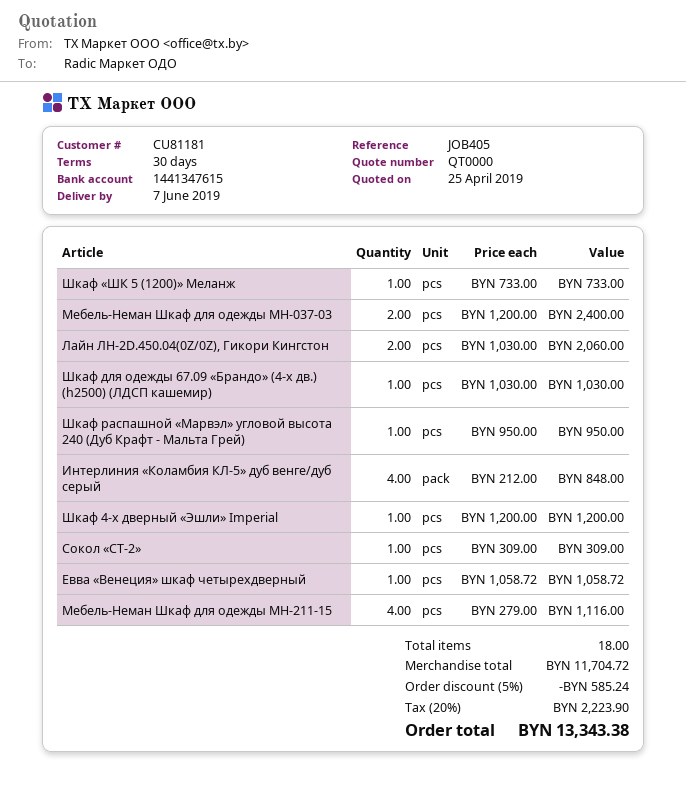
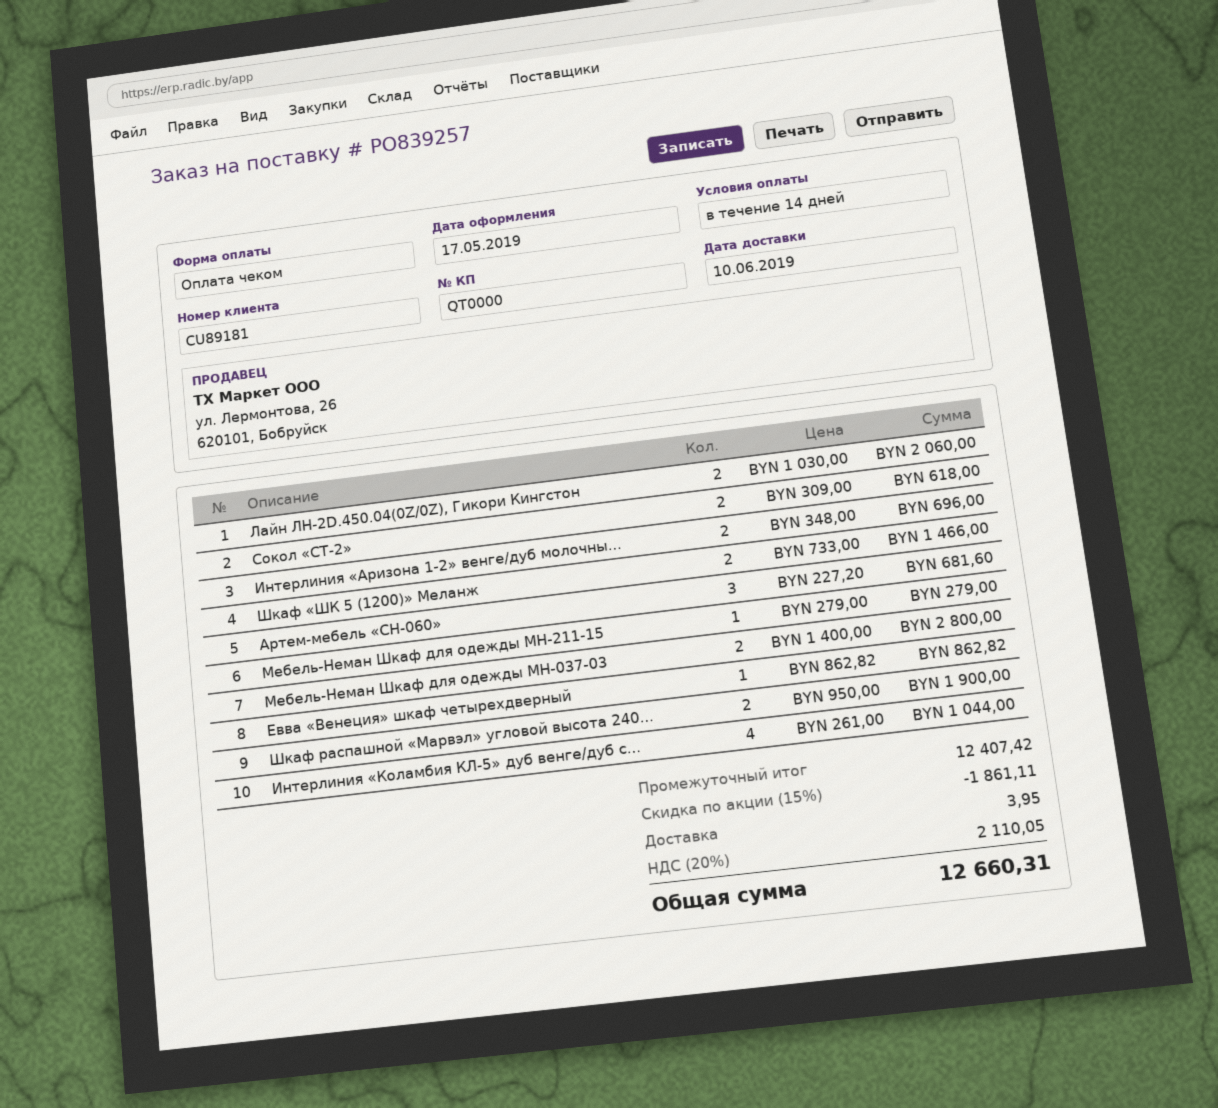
delivery date: 2019-06-07 -> 2019-06-10
payment terms: 30 days -> 14 days
customer number: CU81181 -> CU89181
Шкаф «ШК 5 (1200)» Меланж: 1 x 733.00 = 733.00 -> 2 x 733.00 = 1466.00
Мебель-Неман Шкаф для одежды МН-037-03: 2 x 1200.00 = 2400.00 -> 2 x 1400.00 = 2800.00
Шкаф для одежды 67.09 «Брандо» (4-х дв.) (h2500) (ЛДСП кашемир): 1 x 1030.00 = 1030.00 -> none
Шкаф распашной «Марвэл» угловой высота 240 (Дуб Крафт - Мальта Грей): 1 x 950.00 = 950.00 -> 2 x 950.00 = 1900.00
Интерлиния «Коламбия КЛ-5» дуб венге/дуб серый: 4 x 212.00 = 848.00 -> 4 x 261.00 = 1044.00
Шкаф 4-х дверный «Эшли» Imperial: 1 x 1200.00 = 1200.00 -> none
Сокол «СТ-2»: 1 x 309.00 = 309.00 -> 2 x 309.00 = 618.00
Евва «Венеция» шкаф четырехдверный: 1 x 1058.72 = 1058.72 -> 1 x 862.82 = 862.82
Мебель-Неман Шкаф для одежды МН-211-15: 4 x 279.00 = 1116.00 -> 1 x 279.00 = 279.00
Интерлиния «Аризона 1-2» венге/дуб молочны...: none -> 2 x 348.00 = 696.00
Артем-мебель «СН-060»: none -> 3 x 227.20 = 681.60
subtotal: 11704.72 -> 12407.42
discount: 5% = 585.24 -> 15% = 1861.11
shipping: none -> 3.95
tax: 20% = 2223.90 -> 20% = 2110.05
total: 13343.38 -> 12660.31

